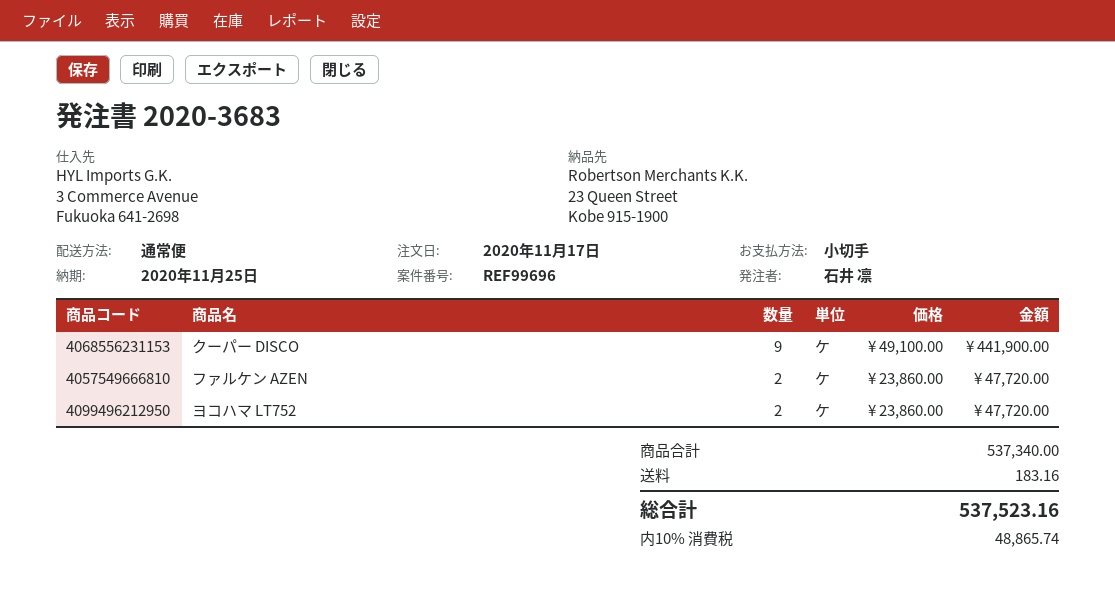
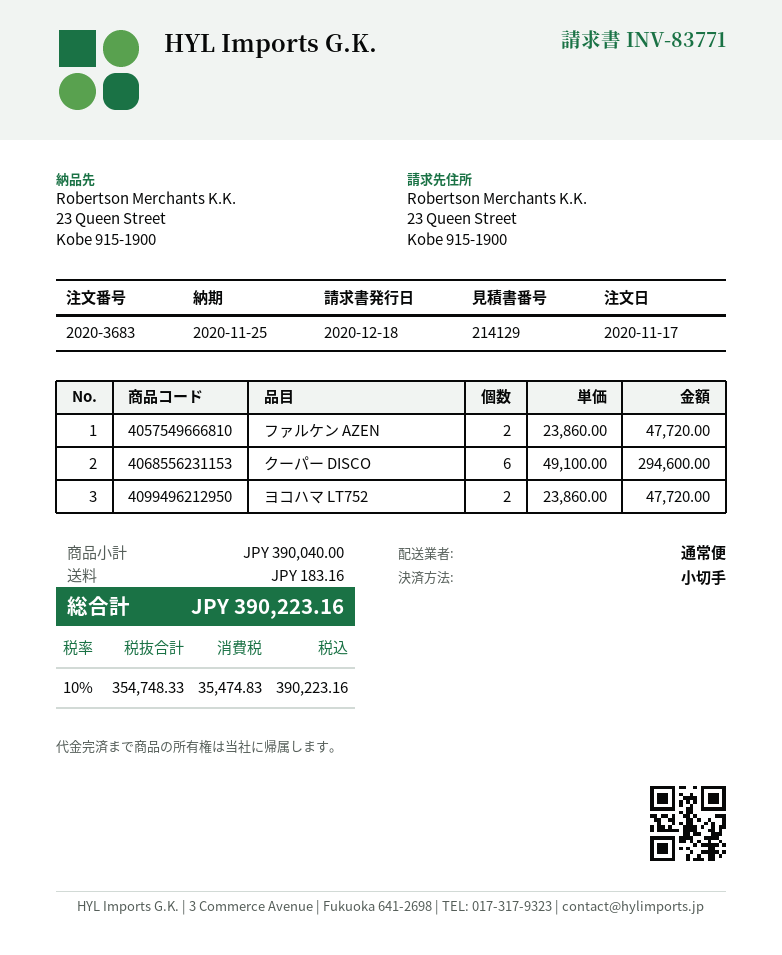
クーパー DISCO: 9 x 49100.00 = 441900.00 -> 6 x 49100.00 = 294600.00
subtotal: 537340.00 -> 390040.00
tax: 10% = 48865.74 -> 10% = 35474.83
total: 537523.16 -> 390223.16

